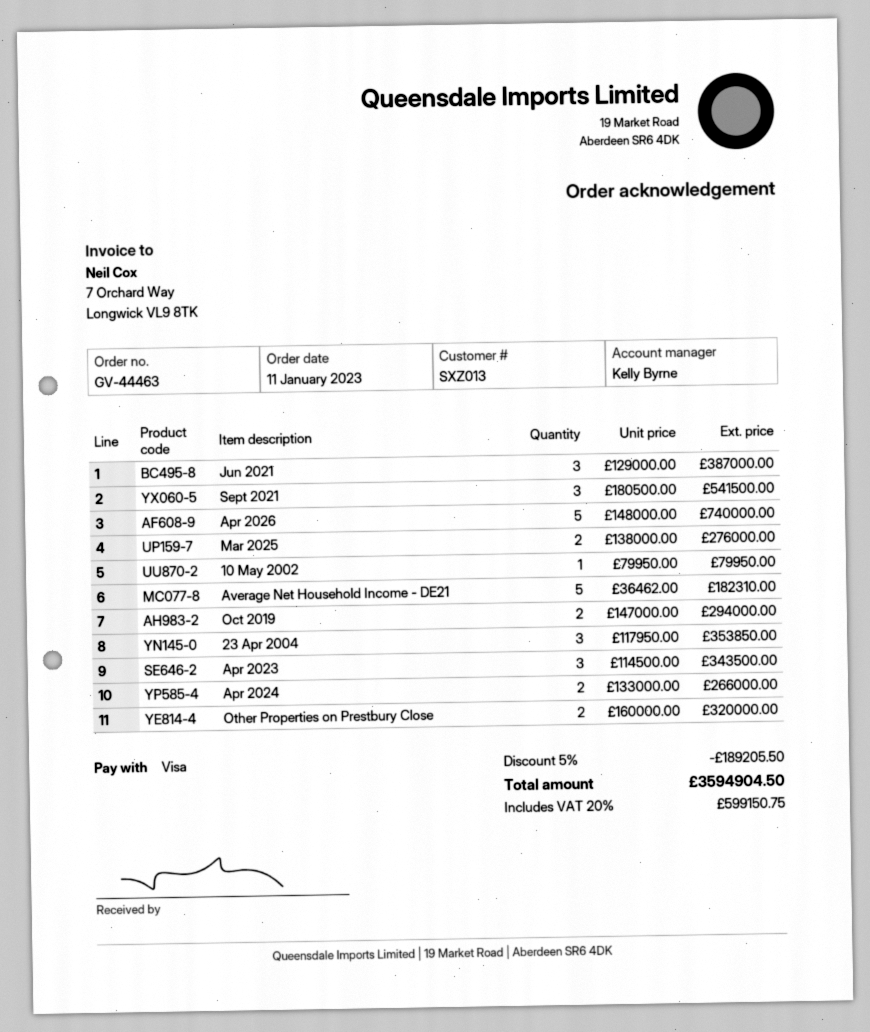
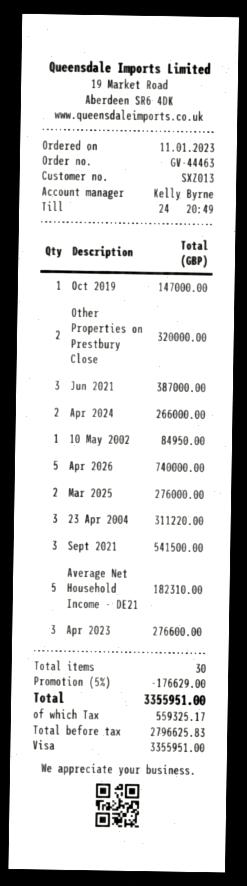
10 May 2002: 1 for 79950.00 -> 1 for 84950.00
Oct 2019: 2 for 294000.00 -> 1 for 147000.00
23 Apr 2004: 3 for 353850.00 -> 3 for 311220.00
Apr 2023: 3 for 343500.00 -> 3 for 276600.00
discount: 5% = 189205.50 -> 5% = 176629.00
tax: 599150.75 -> 559325.17
total: 3594904.50 -> 3355951.00

